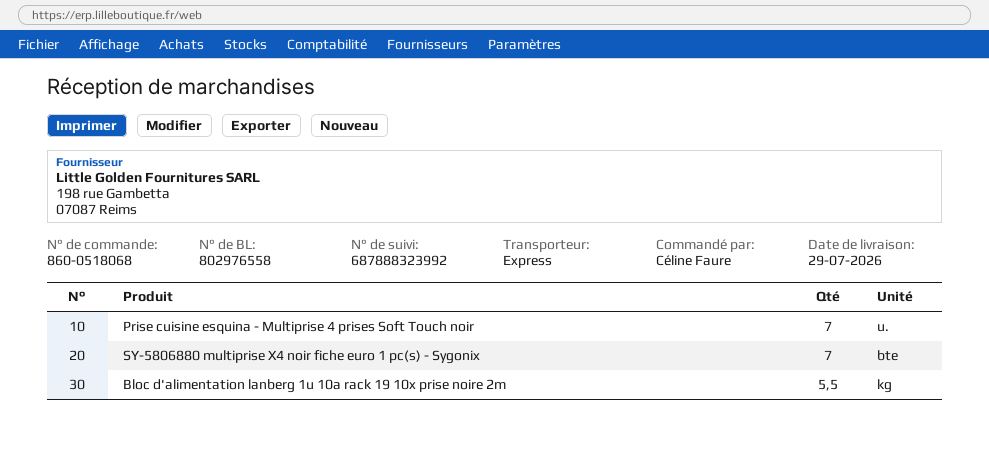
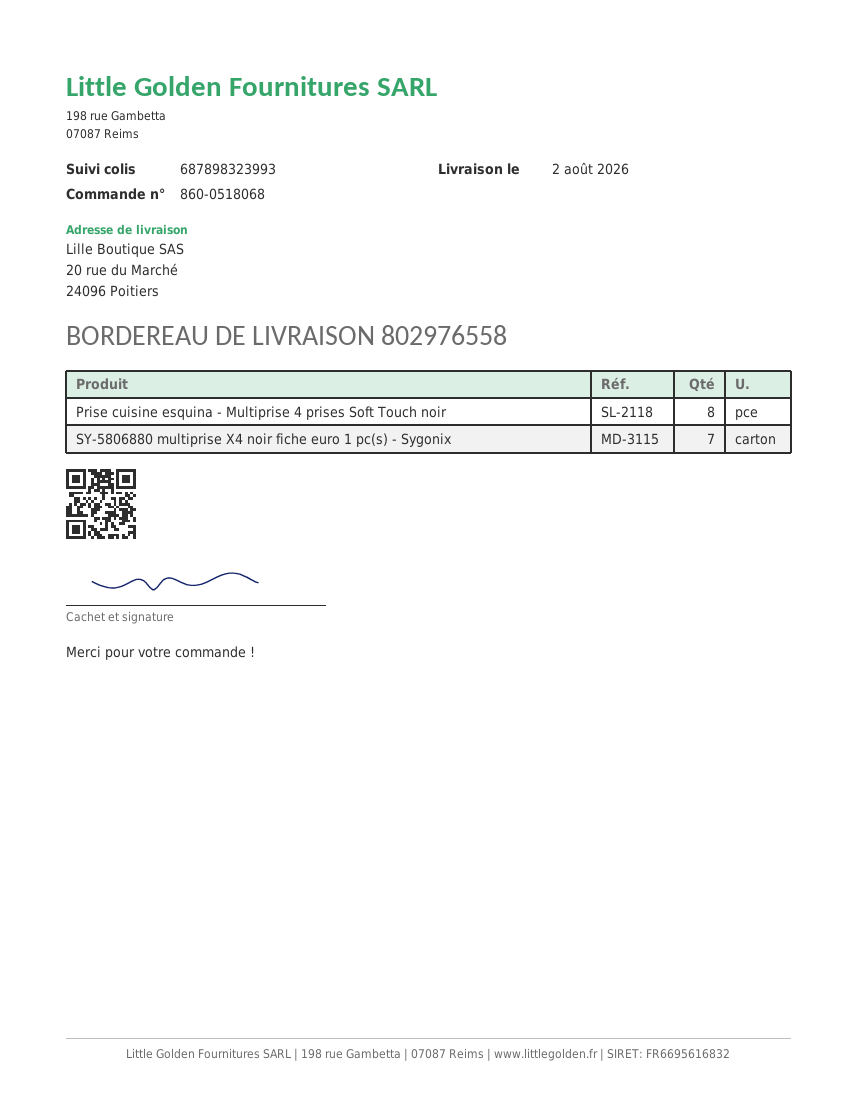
delivery date: 2026-07-29 -> 2026-08-02
tracking number: 687888323992 -> 687898323993
Prise cuisine esquina - Multiprise 4 prises Soft Touch noir: 7 -> 8
Bloc d'alimentation lanberg 1u 10a rack 19 10x prise noire 2m: 5.5 -> none

